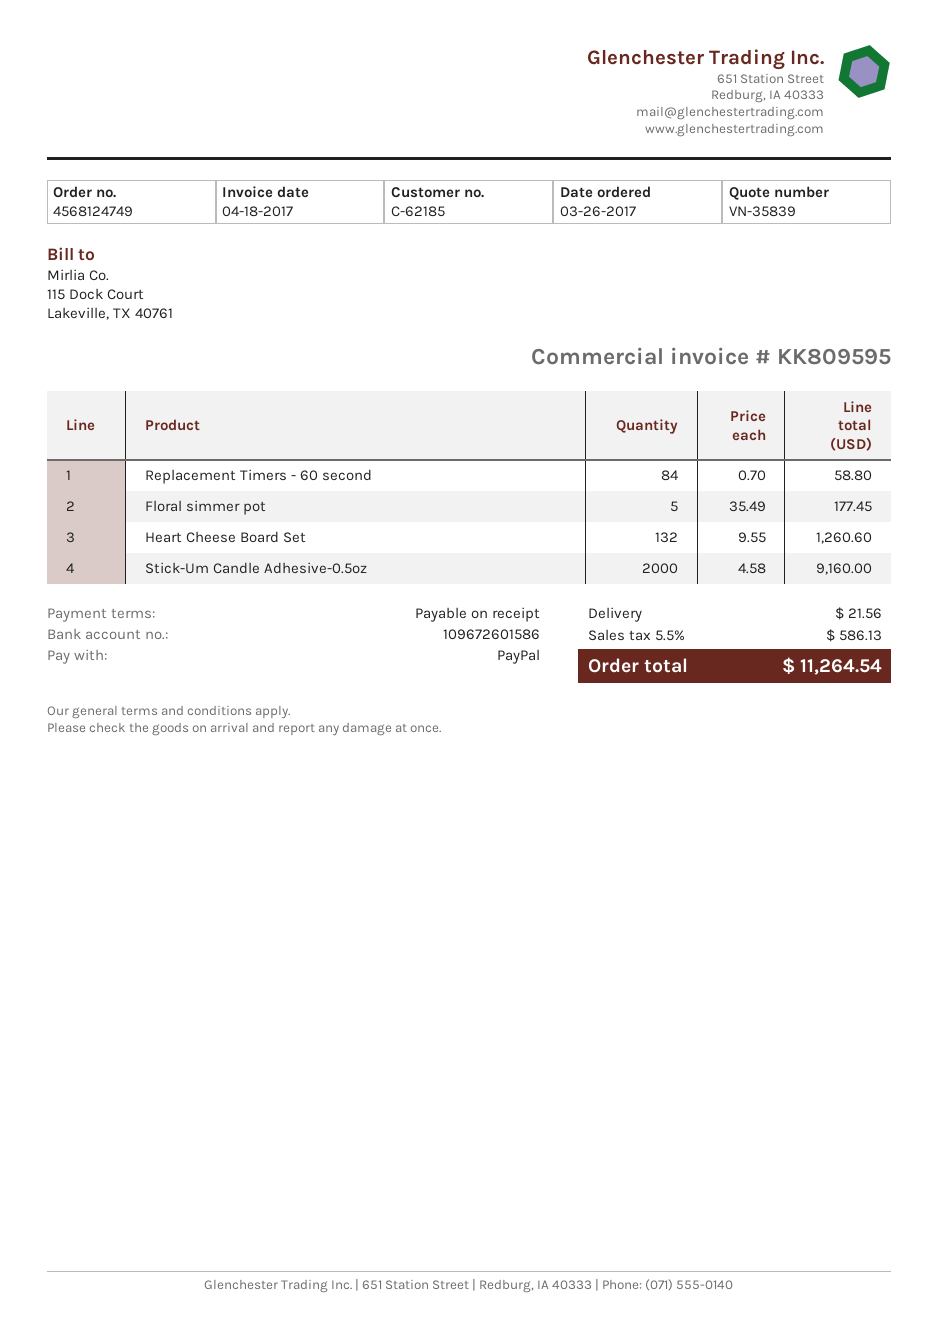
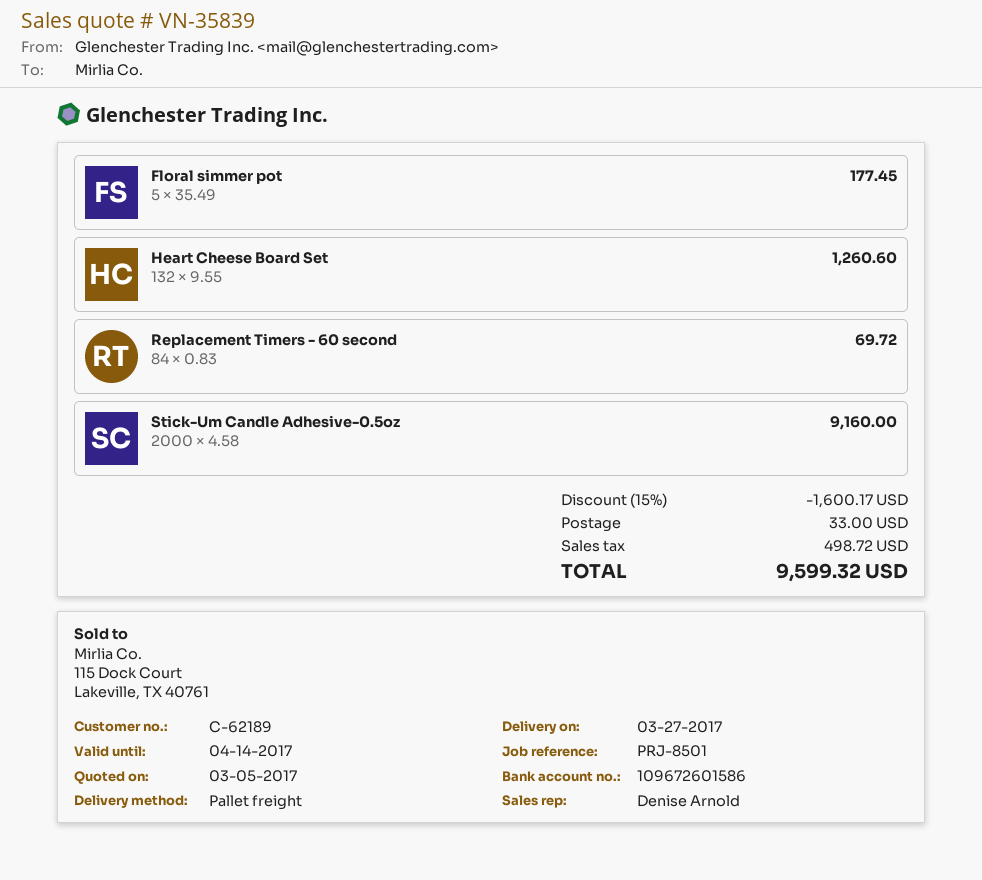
customer number: C-62185 -> C-62189
Replacement Timers - 60 second: 84 x 0.70 = 58.80 -> 84 x 0.83 = 69.72
discount: none -> 15% = 1600.17
shipping: 21.56 -> 33.00
tax: 586.13 -> 498.72
total: 11264.54 -> 9599.32

